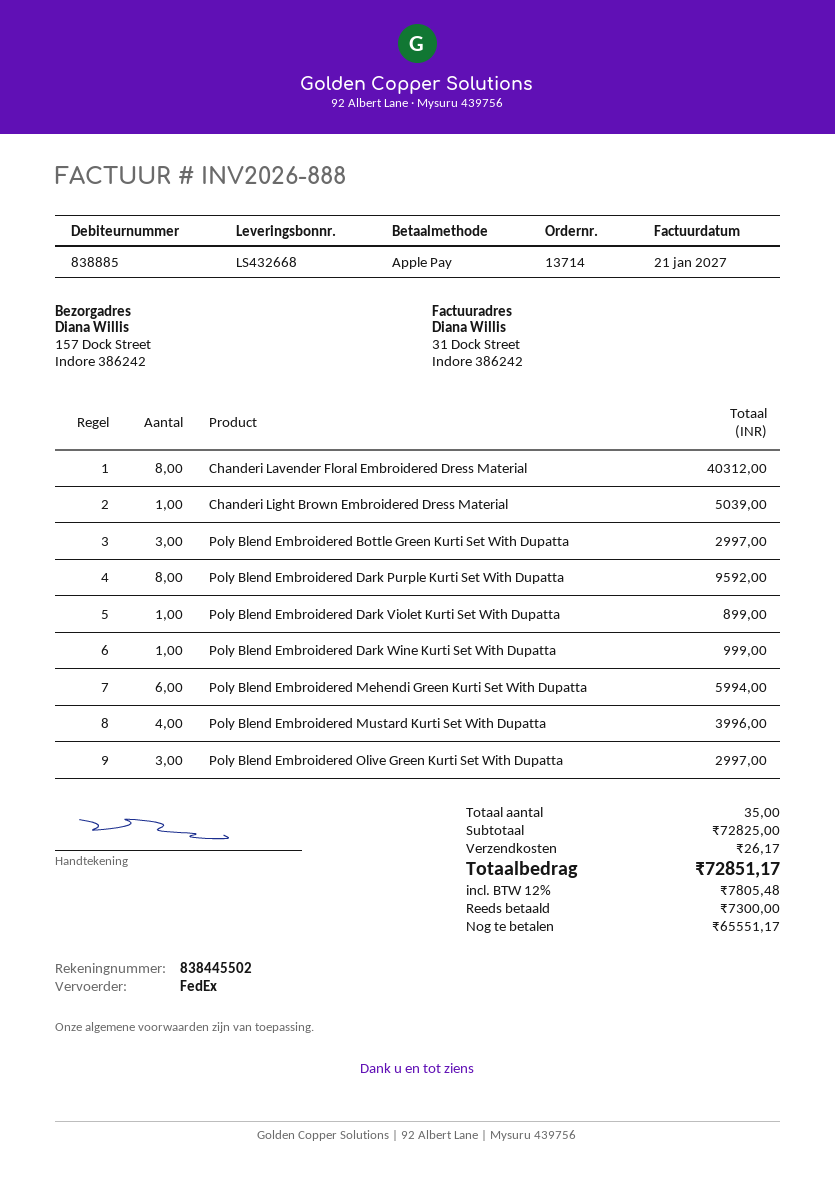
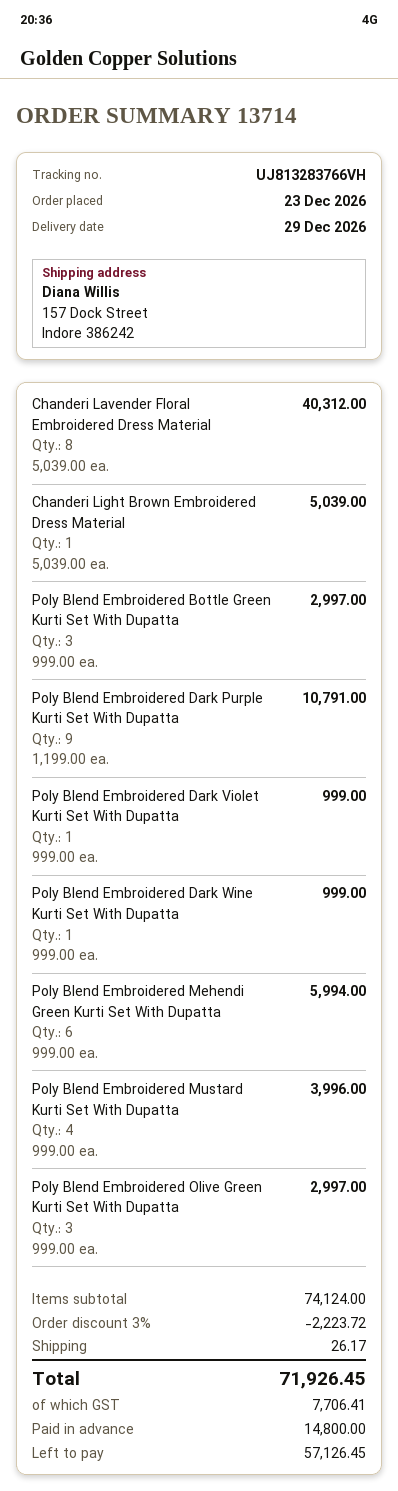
Poly Blend Embroidered Dark Purple Kurti Set With Dupatta: 8 for 9592.00 -> 9 for 10791.00
Poly Blend Embroidered Dark Violet Kurti Set With Dupatta: 1 for 899.00 -> 1 for 999.00
subtotal: 72825.00 -> 74124.00
discount: none -> 3% = 2223.72
tax: 7805.48 -> 7706.41
total: 72851.17 -> 71926.45
deposit: 7300.00 -> 14800.00
balance: 65551.17 -> 57126.45

